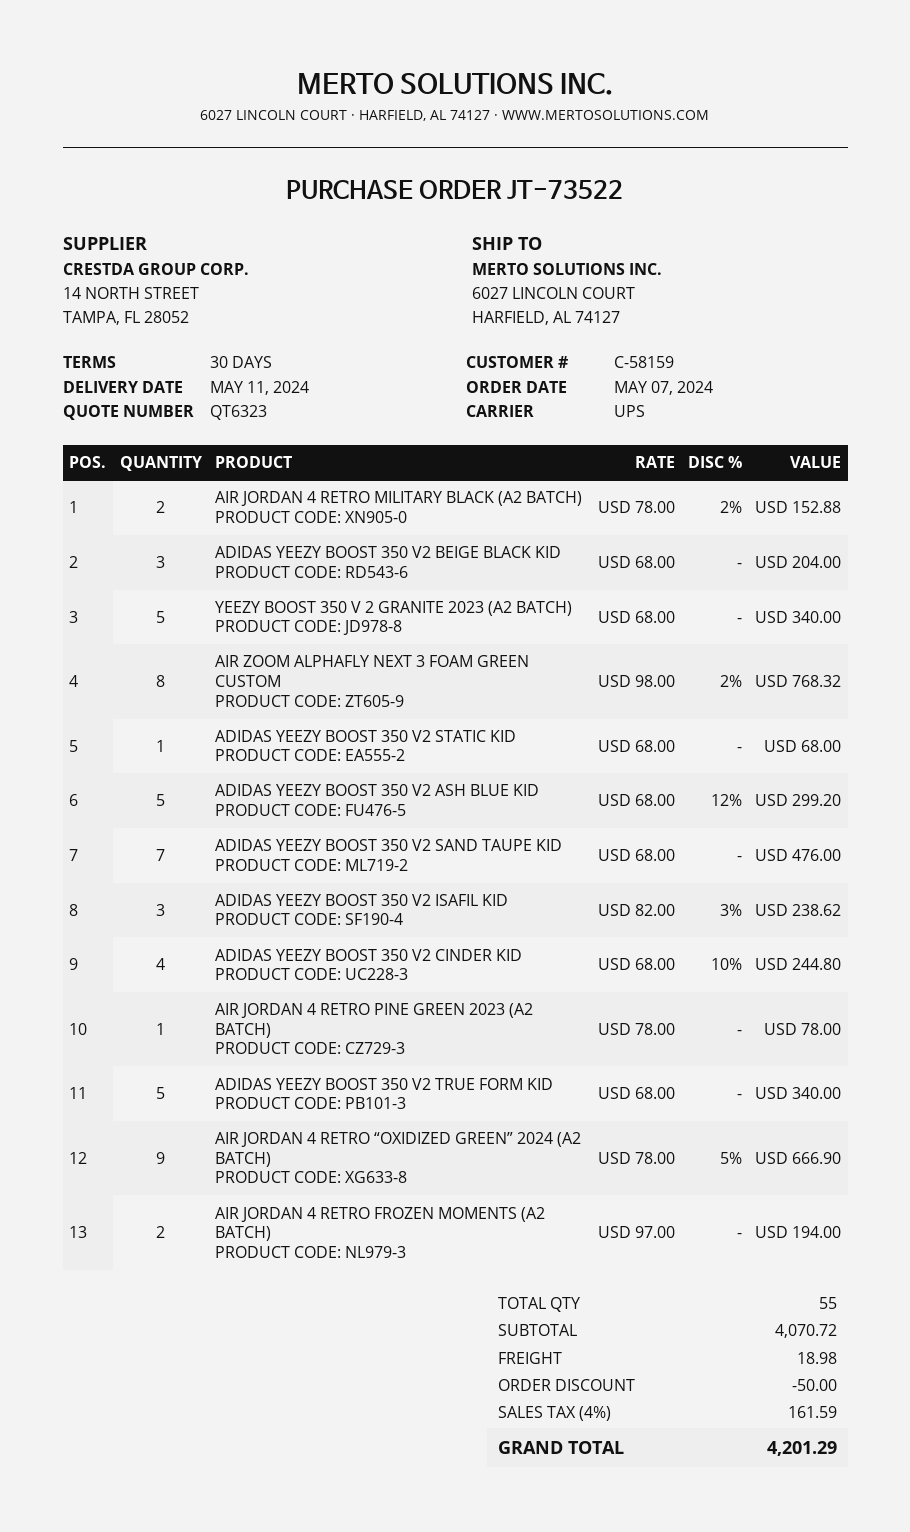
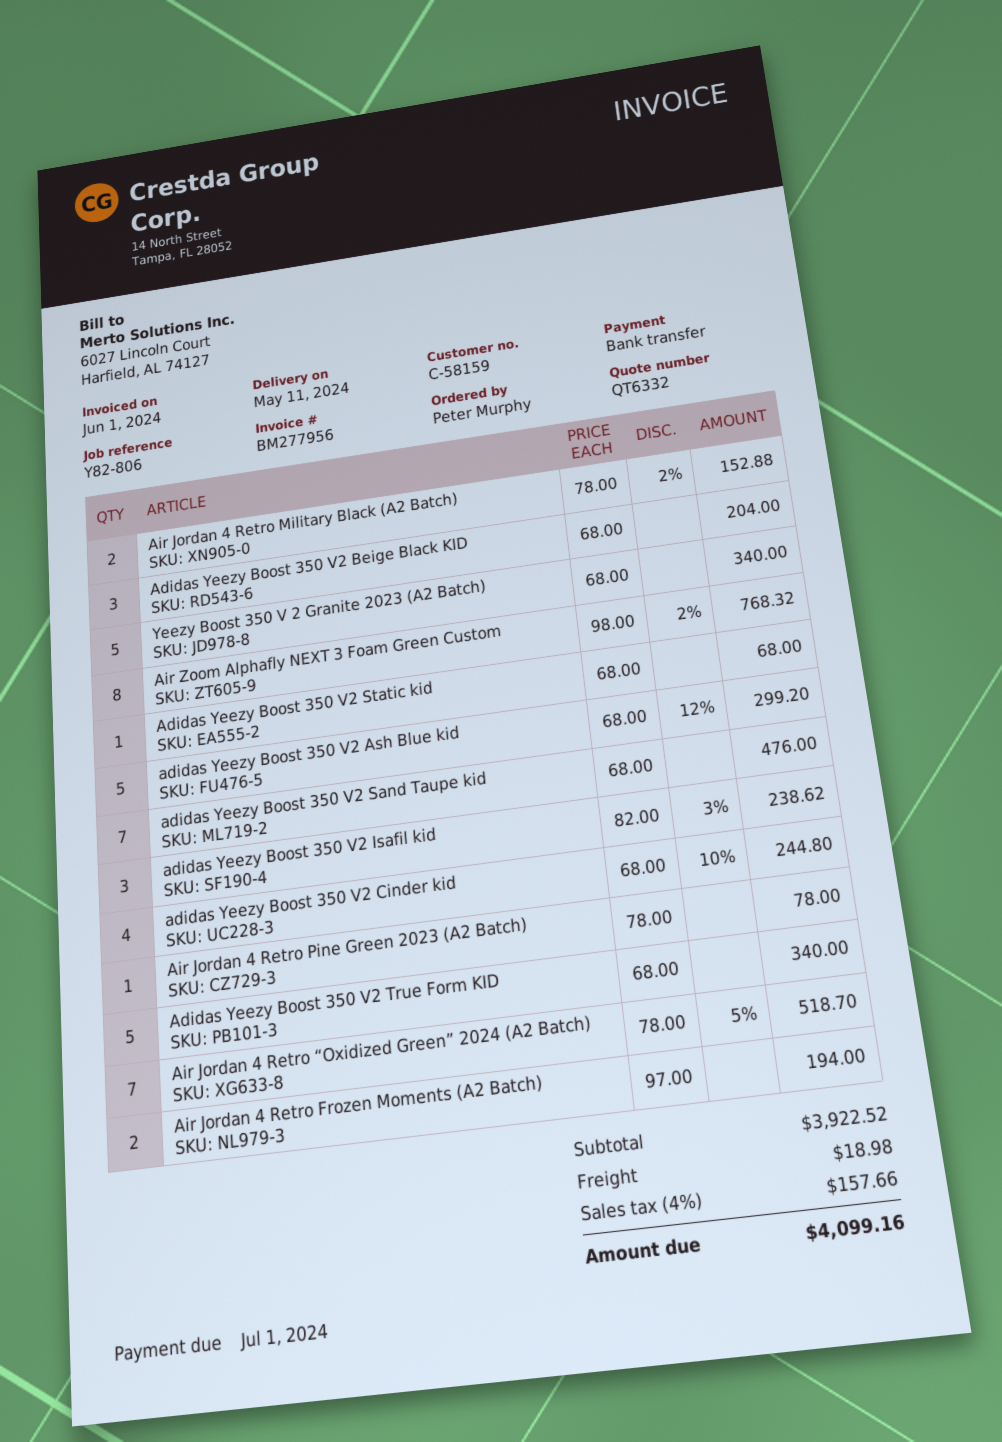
quote number: QT6323 -> QT6332
AIR JORDAN 4 RETRO “OXIDIZED GREEN” 2024 (A2 BATCH): 9 x 78.00 - 5% = 666.90 -> 7 x 78.00 - 5% = 518.70
subtotal: 4070.72 -> 3922.52
discount: 50.00 -> none
tax: 4% = 161.59 -> 4% = 157.66
total: 4201.29 -> 4099.16

